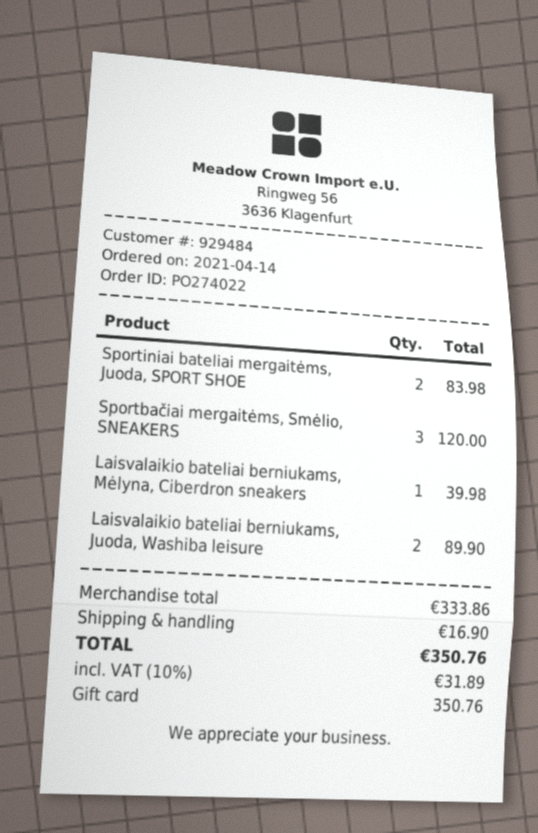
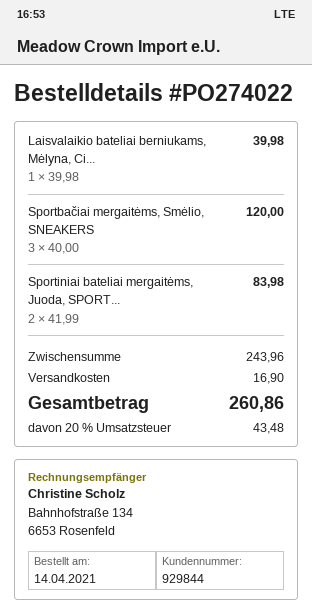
customer number: 929484 -> 929844
Laisvalaikio bateliai berniukams, Juoda, Washiba leisure: 2 for 89.90 -> none
subtotal: 333.86 -> 243.96
tax: 10% = 31.89 -> 20% = 43.48
total: 350.76 -> 260.86

